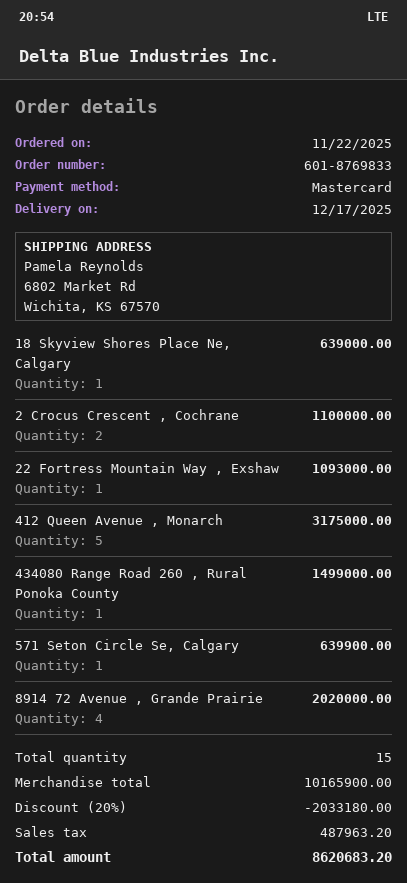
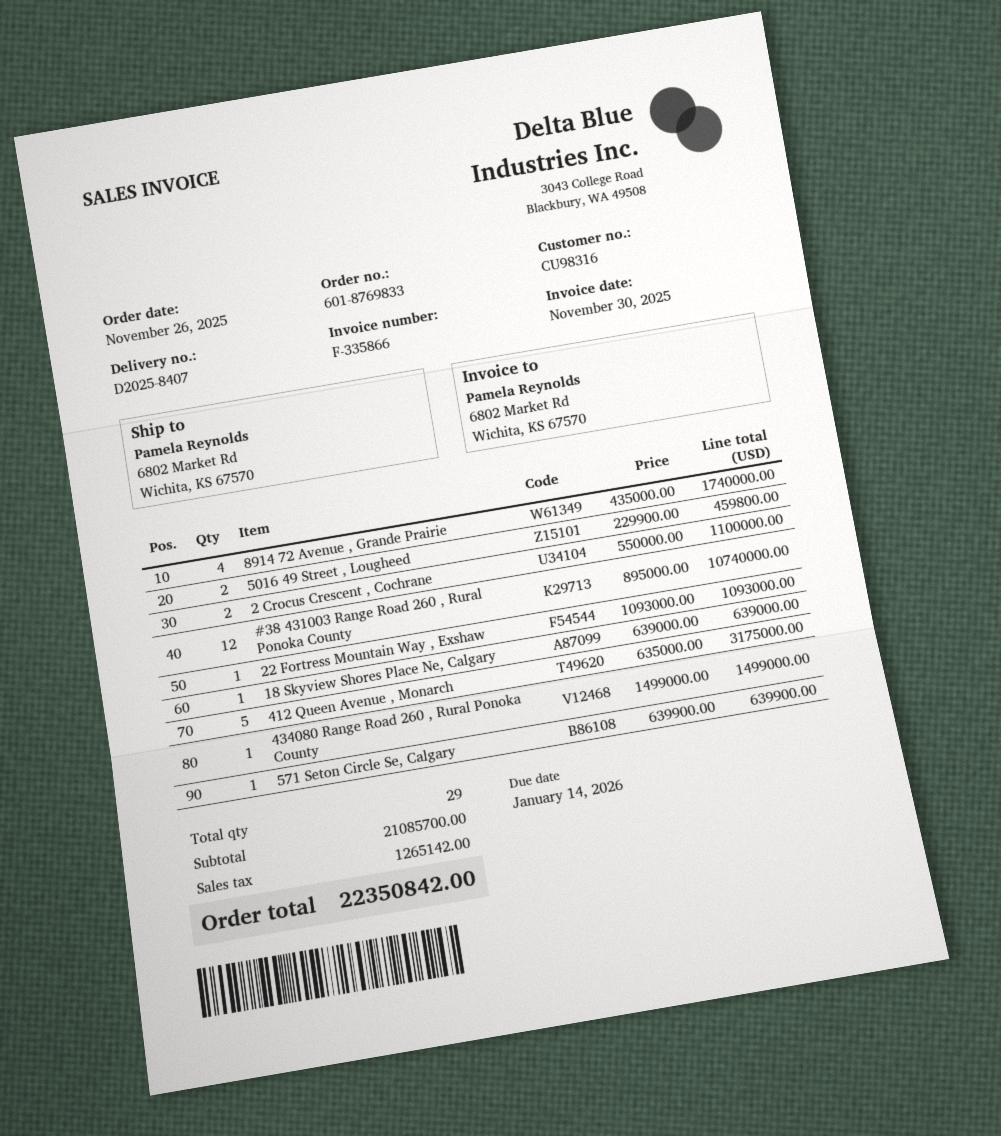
order date: 2025-11-22 -> 2025-11-26
8914 72 Avenue , Grande Prairie: 4 for 2020000.00 -> 4 for 1740000.00
5016 49 Street , Lougheed: none -> 2 for 459800.00
#38 431003 Range Road 260 , Rural Ponoka County: none -> 12 for 10740000.00
total quantity: 15 -> 29
subtotal: 10165900.00 -> 21085700.00
discount: 20% = 2033180.00 -> none
tax: 487963.20 -> 1265142.00
total: 8620683.20 -> 22350842.00

